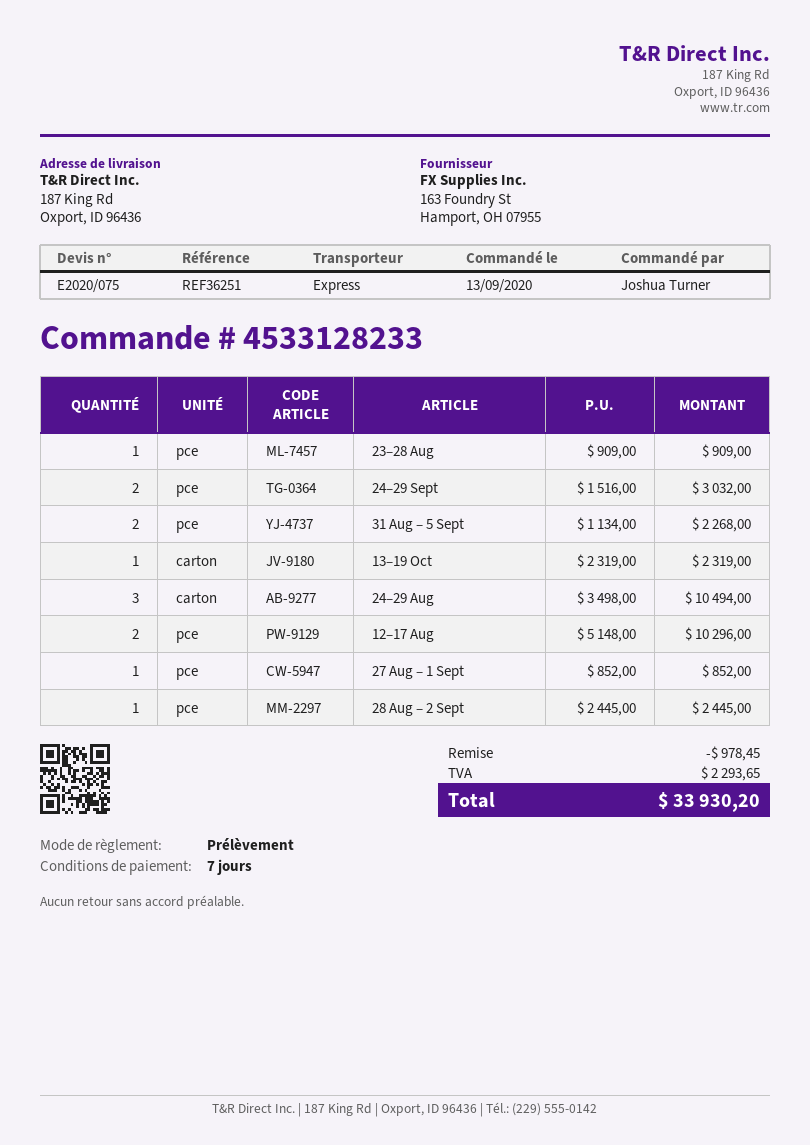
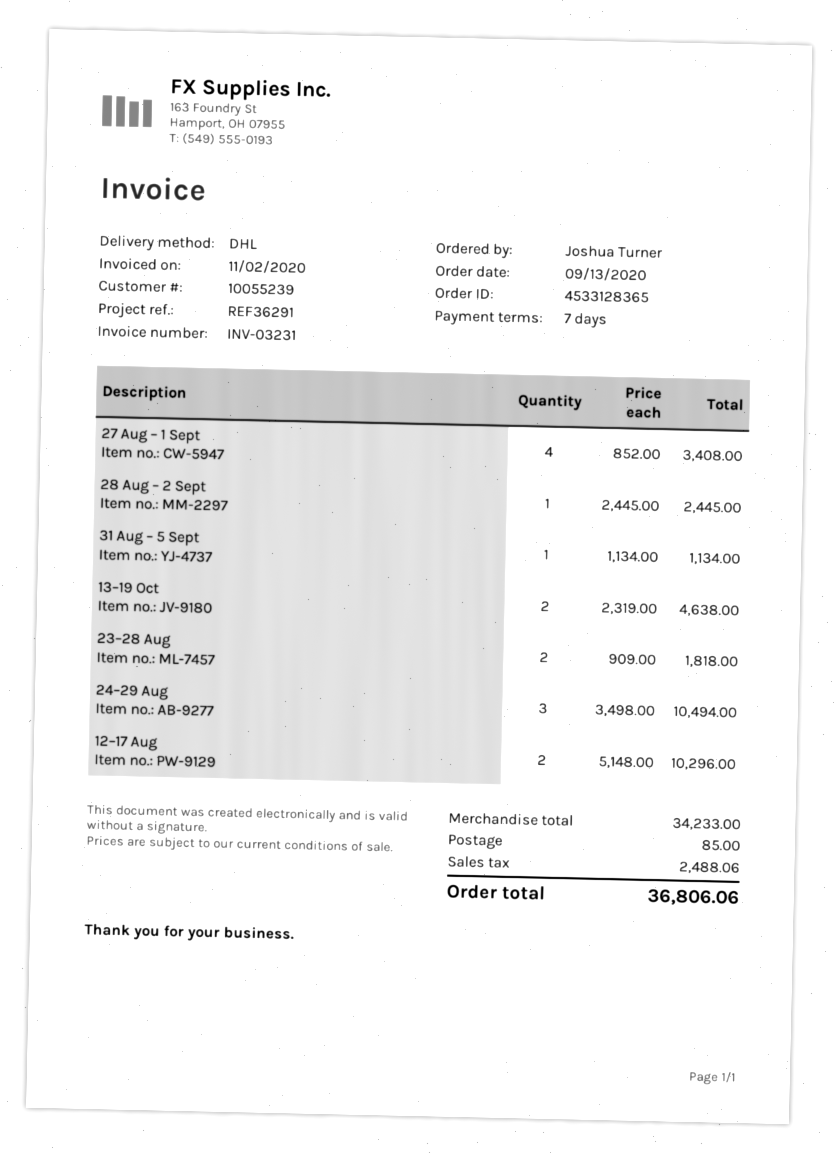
order number: 4533128233 -> 4533128365
reference: REF36251 -> REF36291
shipping method: express -> DHL
23–28 Aug: 1 x 909.00 = 909.00 -> 2 x 909.00 = 1818.00
24–29 Sept: 2 x 1516.00 = 3032.00 -> none
31 Aug – 5 Sept: 2 x 1134.00 = 2268.00 -> 1 x 1134.00 = 1134.00
13–19 Oct: 1 x 2319.00 = 2319.00 -> 2 x 2319.00 = 4638.00
27 Aug – 1 Sept: 1 x 852.00 = 852.00 -> 4 x 852.00 = 3408.00
discount: 978.45 -> none
shipping: none -> 85.00
tax: 2293.65 -> 2488.06
total: 33930.20 -> 36806.06

